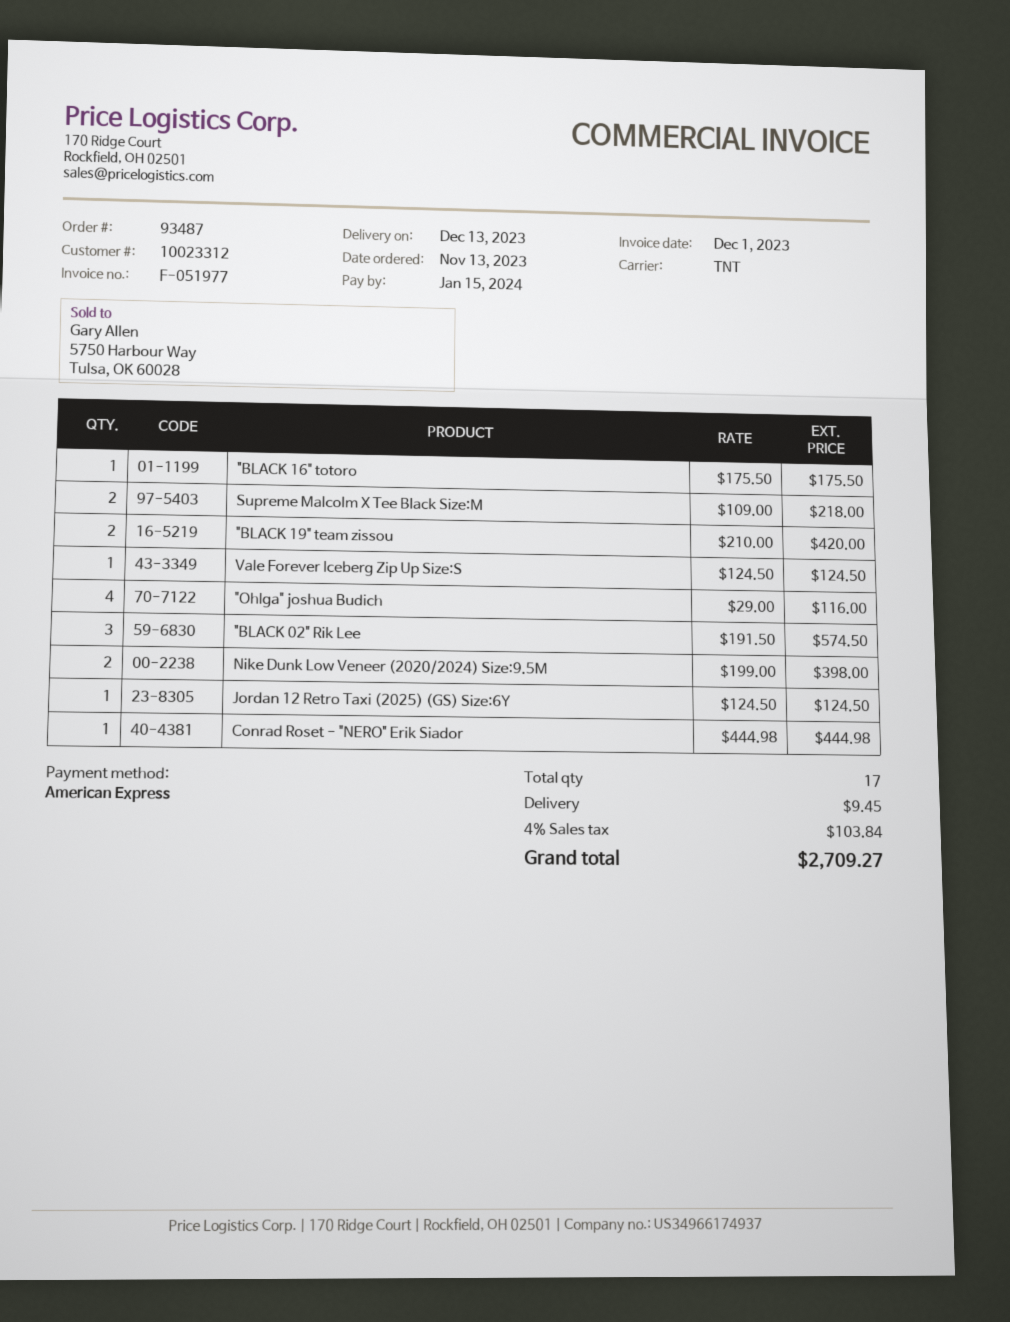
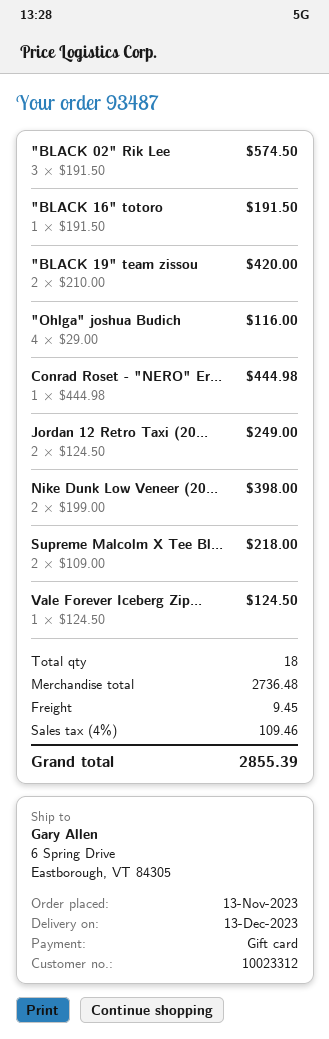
payment method: American Express -> gift card
"BLACK 16" totoro: 1 x 175.50 = 175.50 -> 1 x 191.50 = 191.50
Jordan 12 Retro Taxi (2025) (GS) Size:6Y: 1 x 124.50 = 124.50 -> 2 x 124.50 = 249.00
total quantity: 17 -> 18
tax: 4% = 103.84 -> 4% = 109.46
total: 2709.27 -> 2855.39

